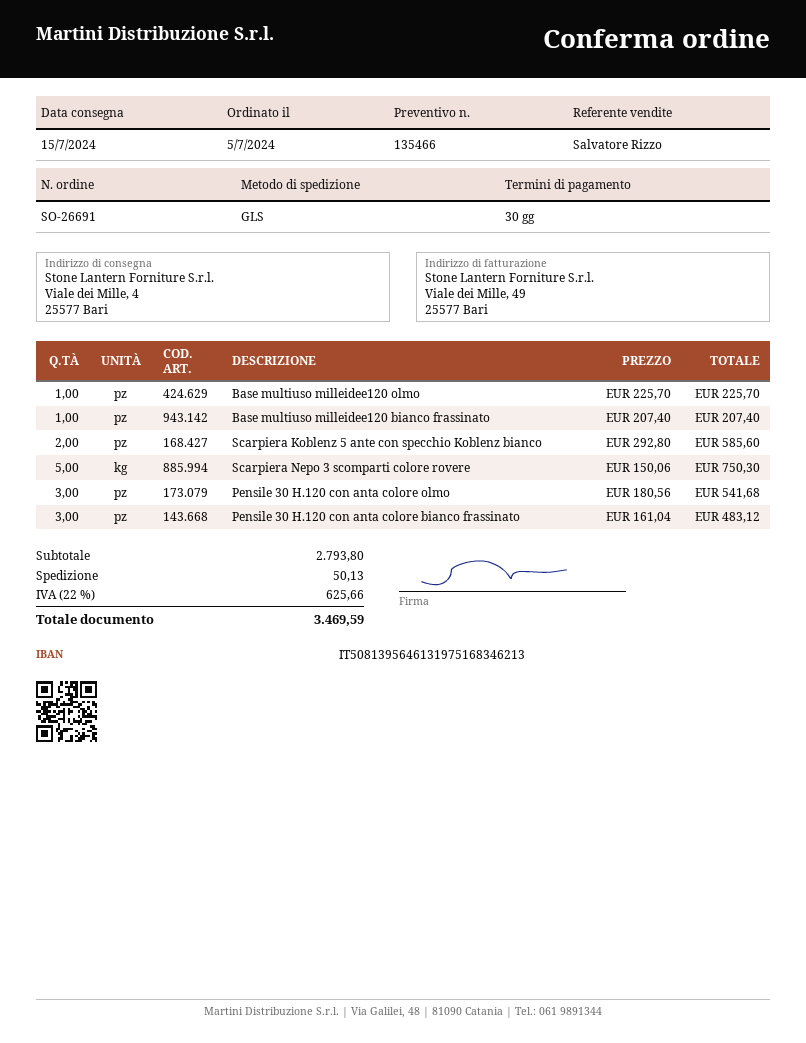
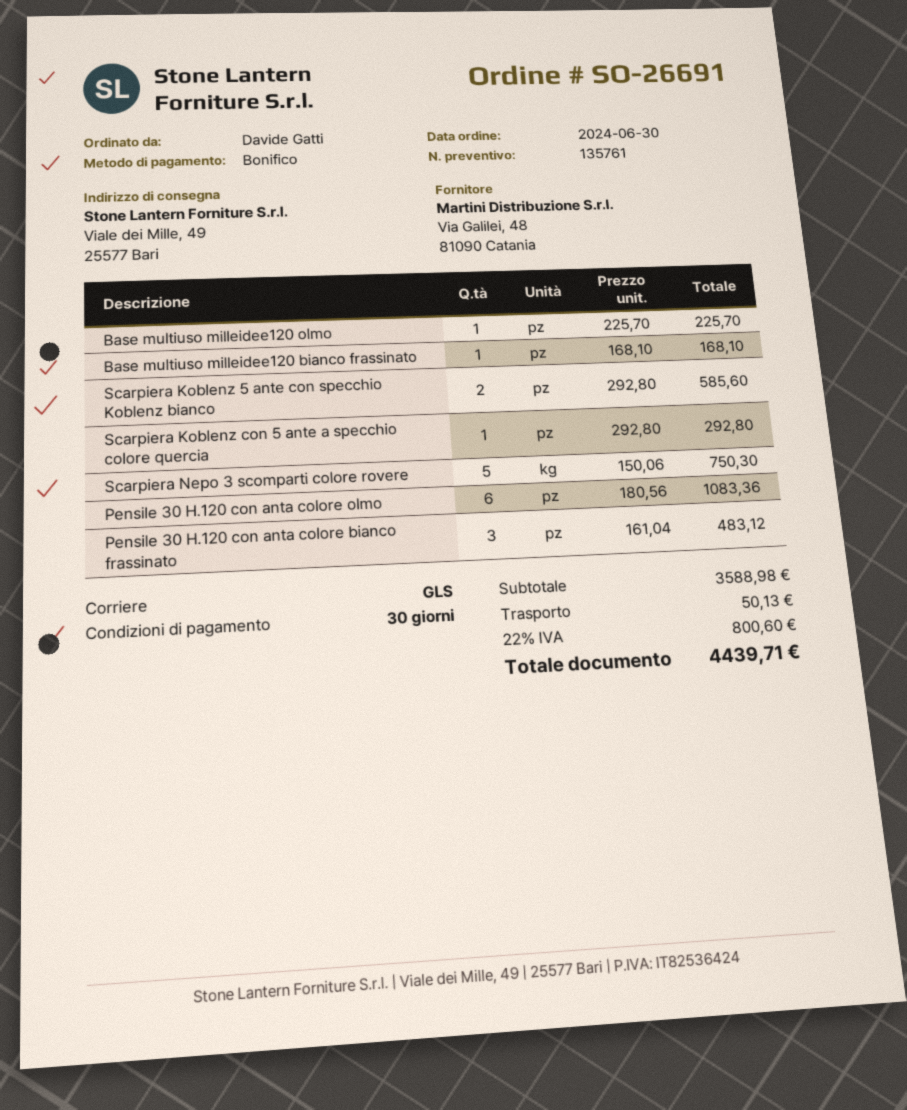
quote number: 135466 -> 135761
order date: 2024-07-05 -> 2024-06-30
ship to: Viale dei Mille, 4, 25577 Bari -> Viale dei Mille, 49, 25577 Bari
Base multiuso milleidee120 bianco frassinato: 1 x 207.40 = 207.40 -> 1 x 168.10 = 168.10
Pensile 30 H.120 con anta colore olmo: 3 x 180.56 = 541.68 -> 6 x 180.56 = 1083.36
Scarpiera Koblenz con 5 ante a specchio colore quercia: none -> 1 x 292.80 = 292.80
subtotal: 2793.80 -> 3588.98
tax: 22% = 625.66 -> 22% = 800.60
total: 3469.59 -> 4439.71

